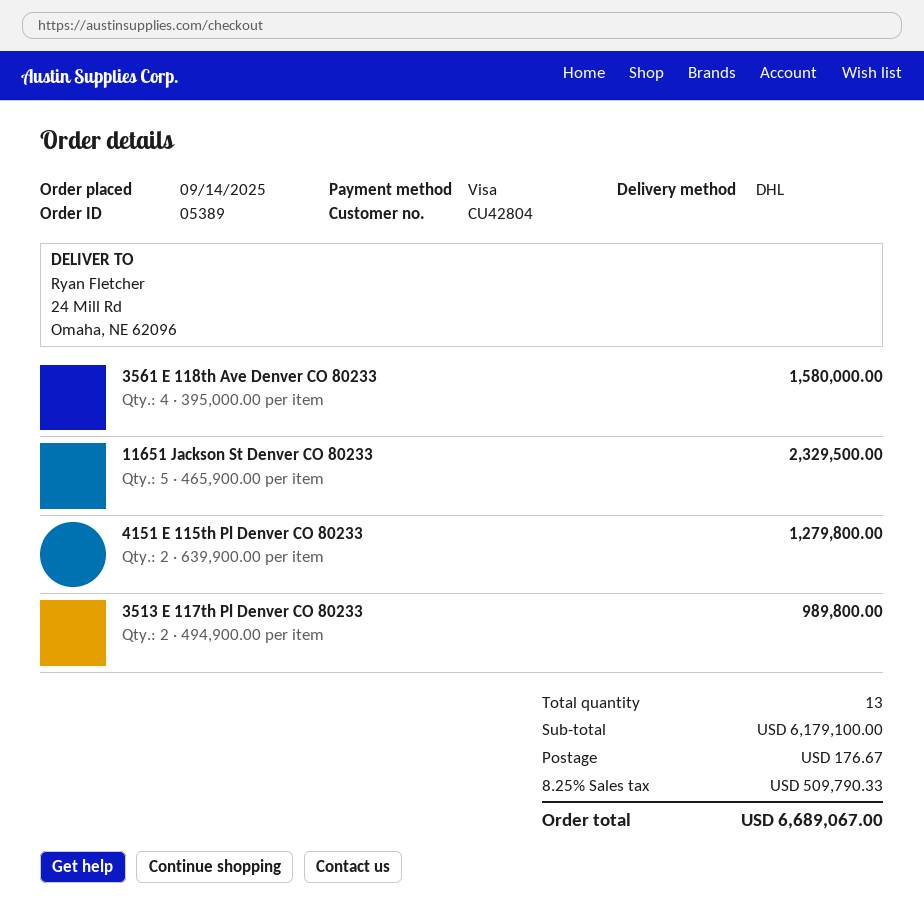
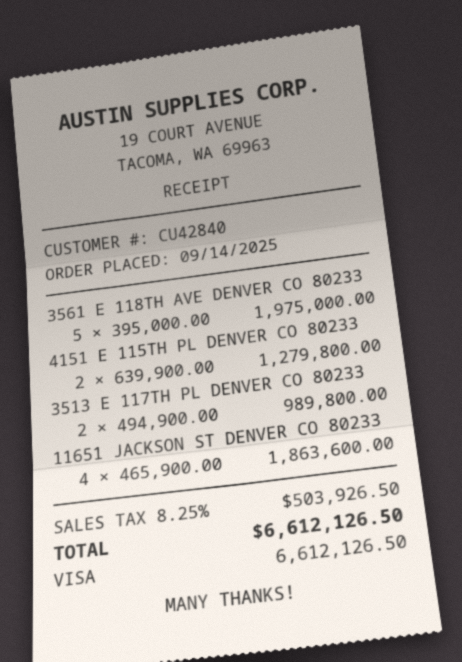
customer number: CU42804 -> CU42840
3561 E 118th Ave Denver CO 80233: 4 x 395000.00 = 1580000.00 -> 5 x 395000.00 = 1975000.00
11651 Jackson St Denver CO 80233: 5 x 465900.00 = 2329500.00 -> 4 x 465900.00 = 1863600.00
shipping: 176.67 -> none
tax: 8.25% = 509790.33 -> 8.25% = 503926.50
total: 6689067.00 -> 6612126.50

